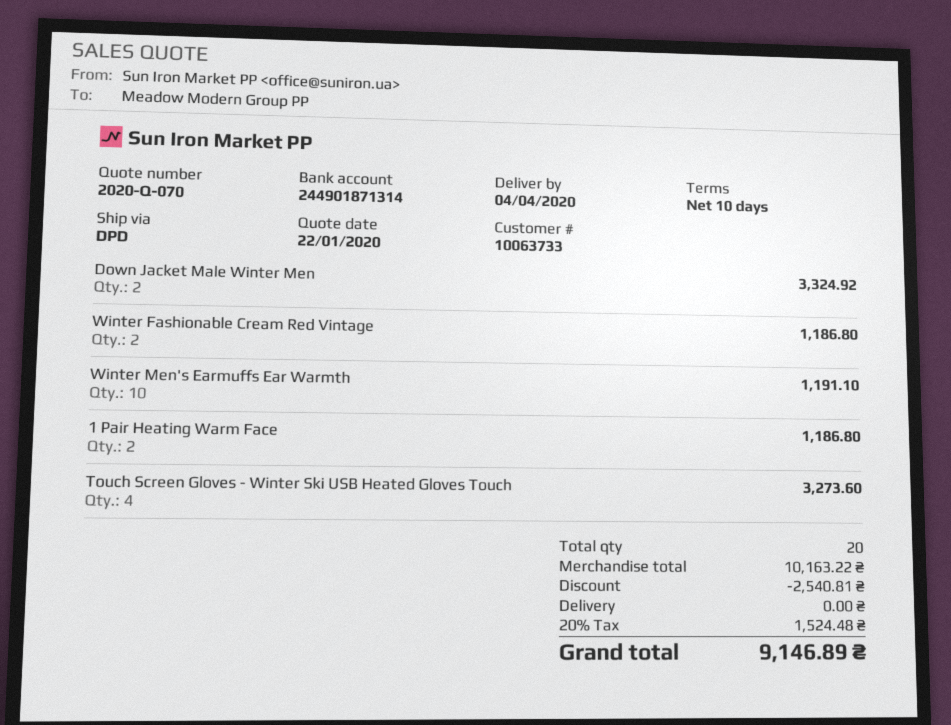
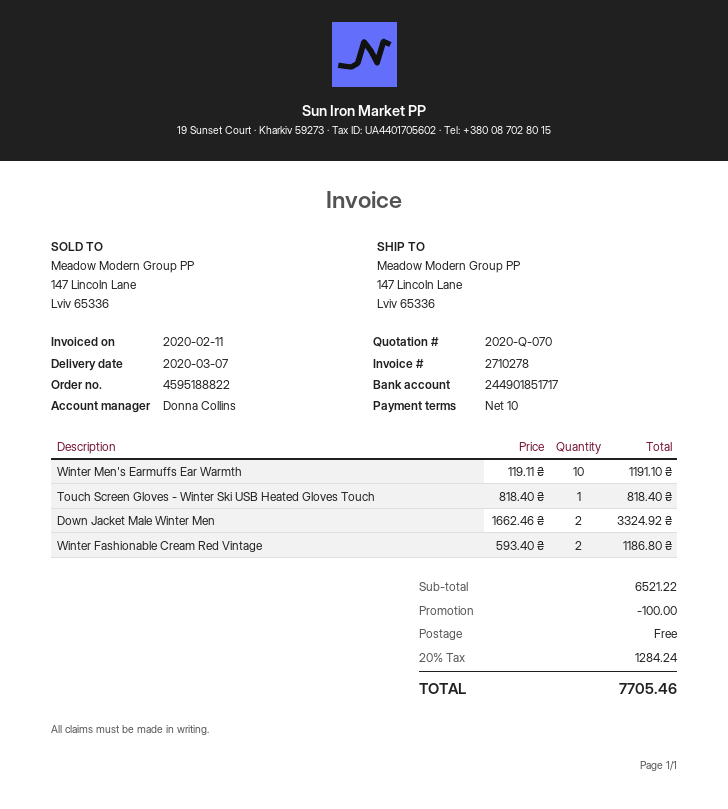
delivery date: 2020-04-04 -> 2020-03-07
bank account: 244901871314 -> 244901851717
1 Pair Heating Warm Face: 2 for 1186.80 -> none
Touch Screen Gloves - Winter Ski USB Heated Gloves Touch: 4 for 3273.60 -> 1 for 818.40
subtotal: 10163.22 -> 6521.22
discount: 2540.81 -> 100.00
tax: 20% = 1524.48 -> 20% = 1284.24
total: 9146.89 -> 7705.46

